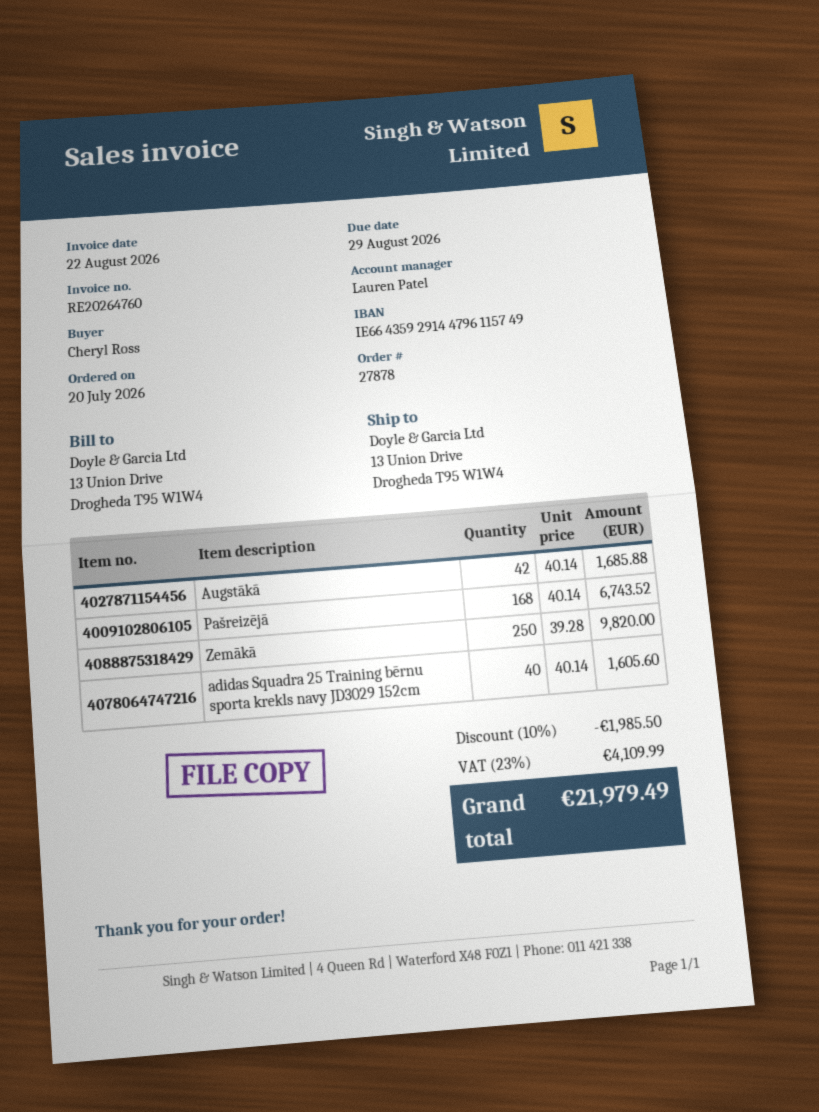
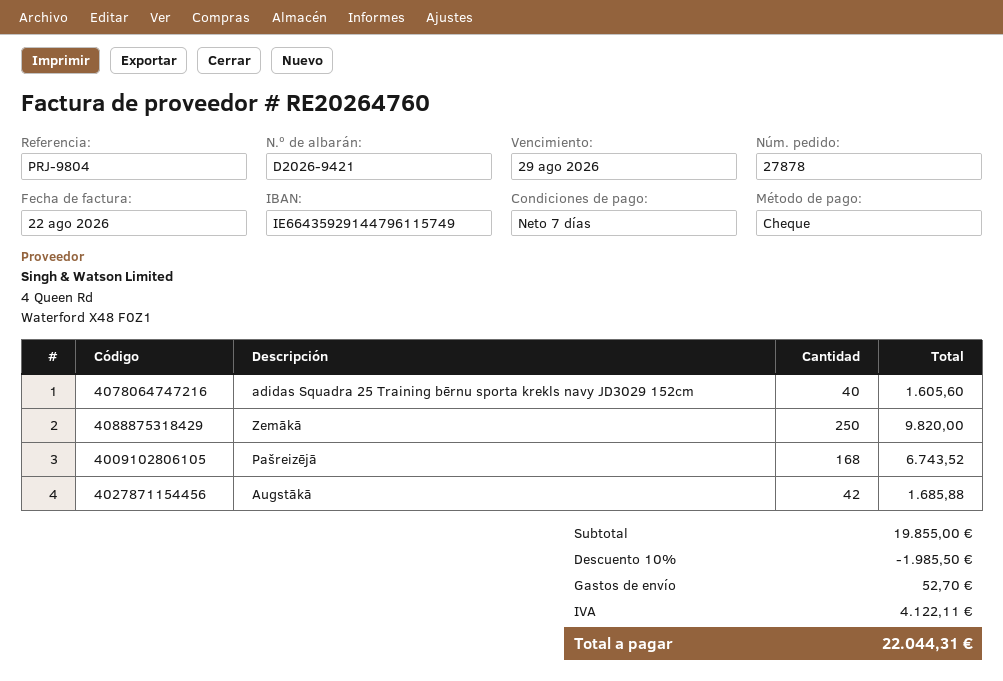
shipping: none -> 52.70
tax: 4109.99 -> 4122.11
total: 21979.49 -> 22044.31

